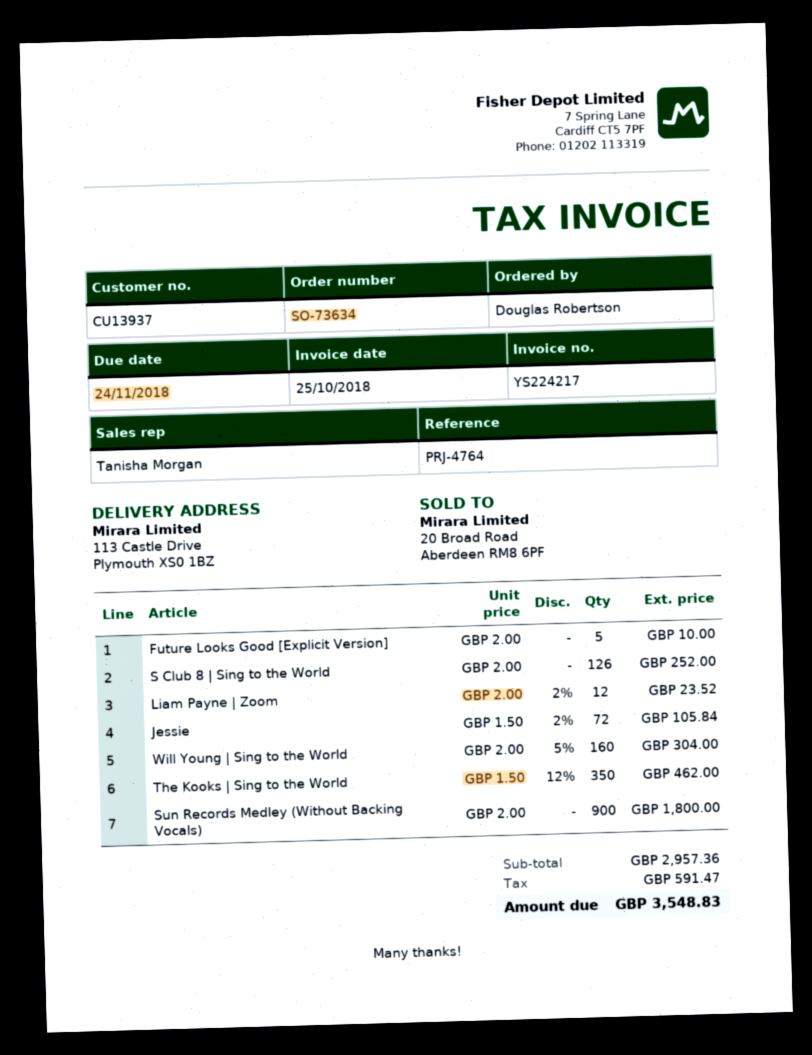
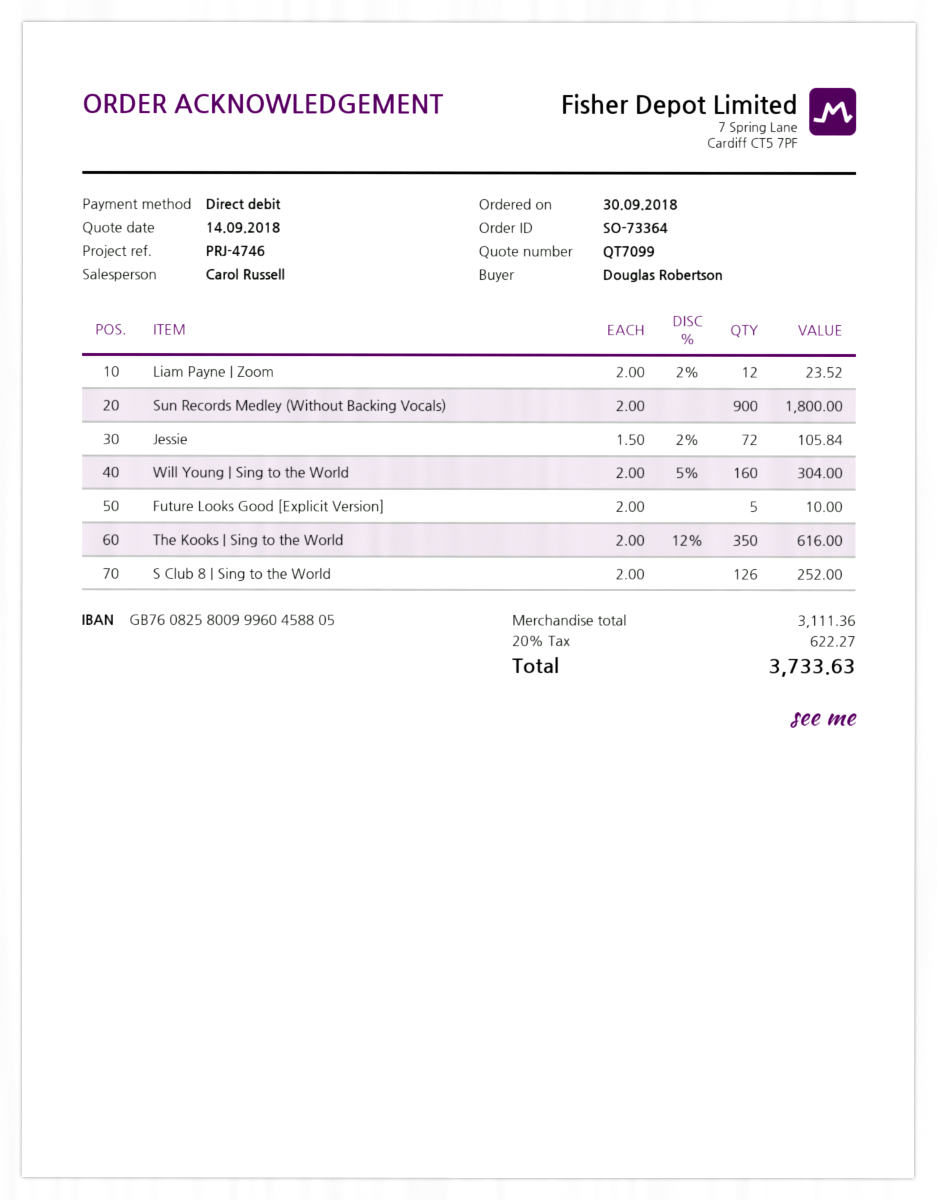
order number: SO-73634 -> SO-73364
reference: PRJ-4764 -> PRJ-4746
sales rep: Tanisha Morgan -> Carol Russell
The Kooks | Sing to the World: 350 x 1.50 - 12% = 462.00 -> 350 x 2.00 - 12% = 616.00
subtotal: 2957.36 -> 3111.36
tax: 591.47 -> 622.27
total: 3548.83 -> 3733.63

